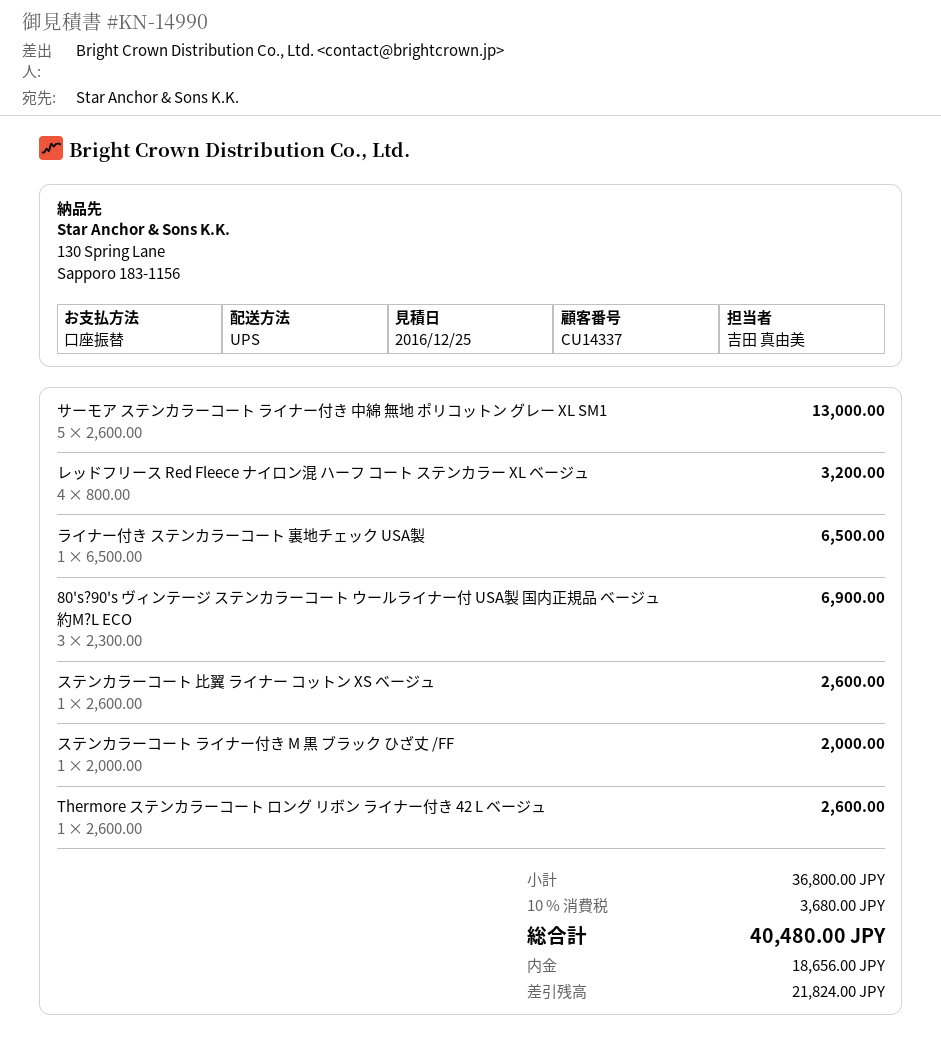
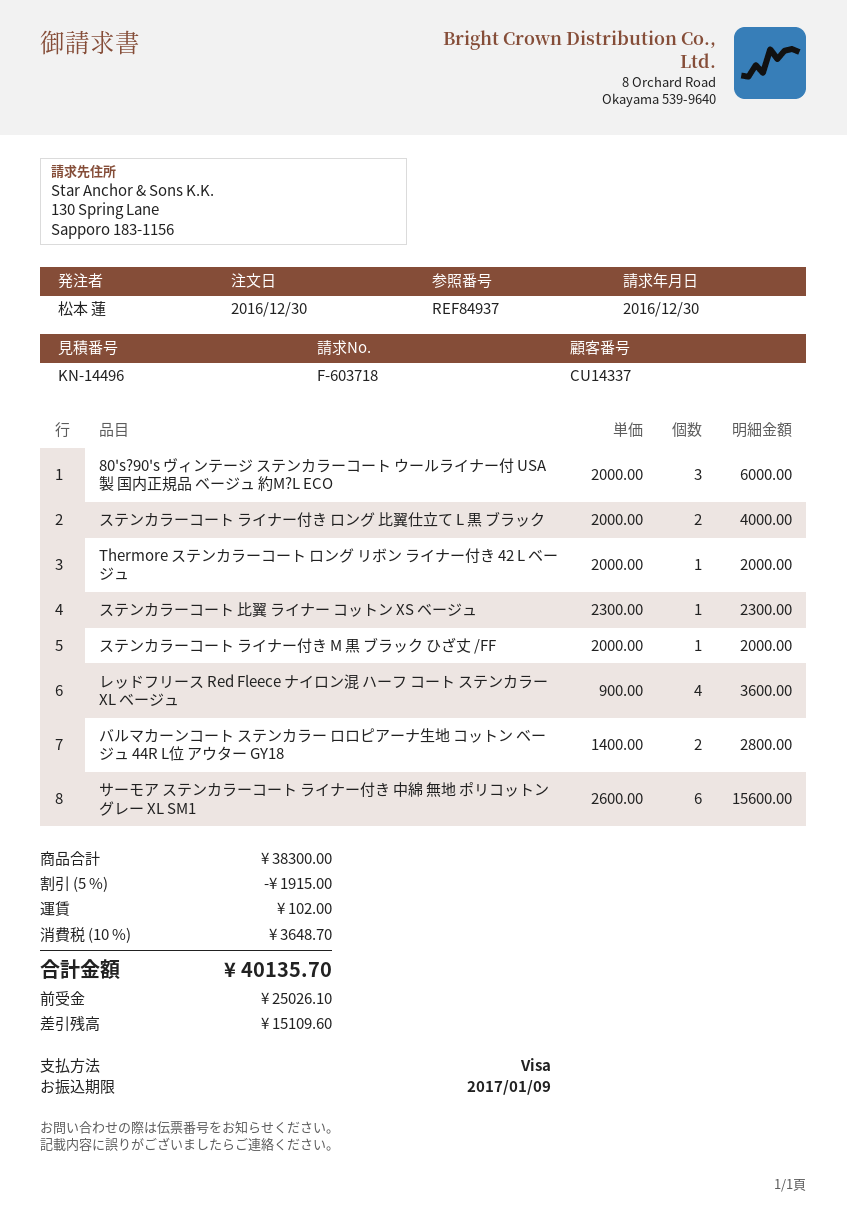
quote number: KN-14990 -> KN-14496
payment method: direct debit -> Visa
サーモア ステンカラーコート ライナー付き 中綿 無地 ポリコットン グレー XL SM1: 5 x 2600.00 = 13000.00 -> 6 x 2600.00 = 15600.00
レッドフリース Red Fleece ナイロン混 ハーフ コート ステンカラー XL ベージュ: 4 x 800.00 = 3200.00 -> 4 x 900.00 = 3600.00
ライナー付き ステンカラーコート 裏地チェック USA製: 1 x 6500.00 = 6500.00 -> none
80's?90's ヴィンテージ ステンカラーコート ウールライナー付 USA製 国内正規品 ベージュ 約M?L ECO: 3 x 2300.00 = 6900.00 -> 3 x 2000.00 = 6000.00
ステンカラーコート 比翼 ライナー コットン XS ベージュ: 1 x 2600.00 = 2600.00 -> 1 x 2300.00 = 2300.00
Thermore ステンカラーコート ロング リボン ライナー付き 42 L ベージュ: 1 x 2600.00 = 2600.00 -> 1 x 2000.00 = 2000.00
ステンカラーコート ライナー付き ロング 比翼仕立て L 黒 ブラック: none -> 2 x 2000.00 = 4000.00
バルマカーンコート ステンカラー ロロピアーナ生地 コットン ベージュ 44R L位 アウター GY18: none -> 2 x 1400.00 = 2800.00
subtotal: 36800.00 -> 38300.00
discount: none -> 5% = 1915.00
shipping: none -> 102.00
tax: 10% = 3680.00 -> 10% = 3648.70
total: 40480.00 -> 40135.70
deposit: 18656.00 -> 25026.10
balance: 21824.00 -> 15109.60

